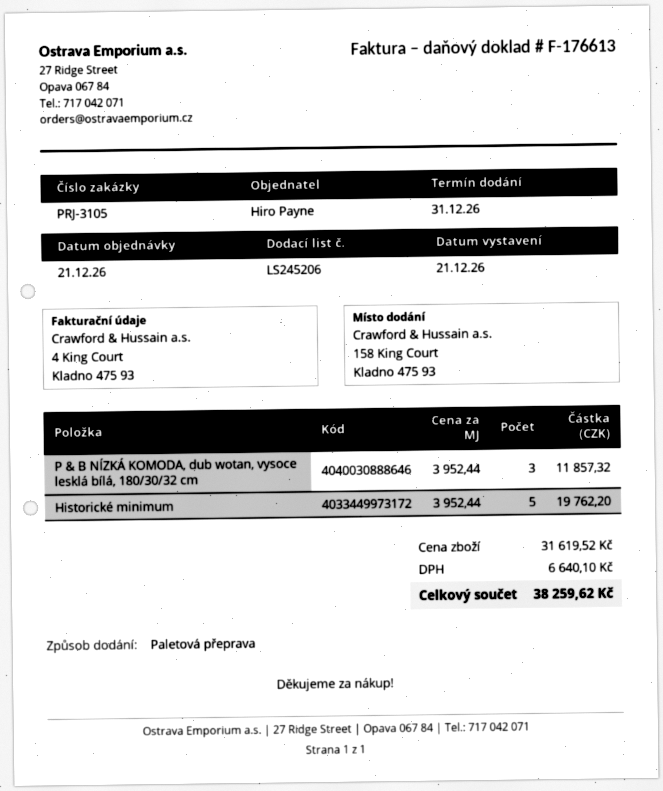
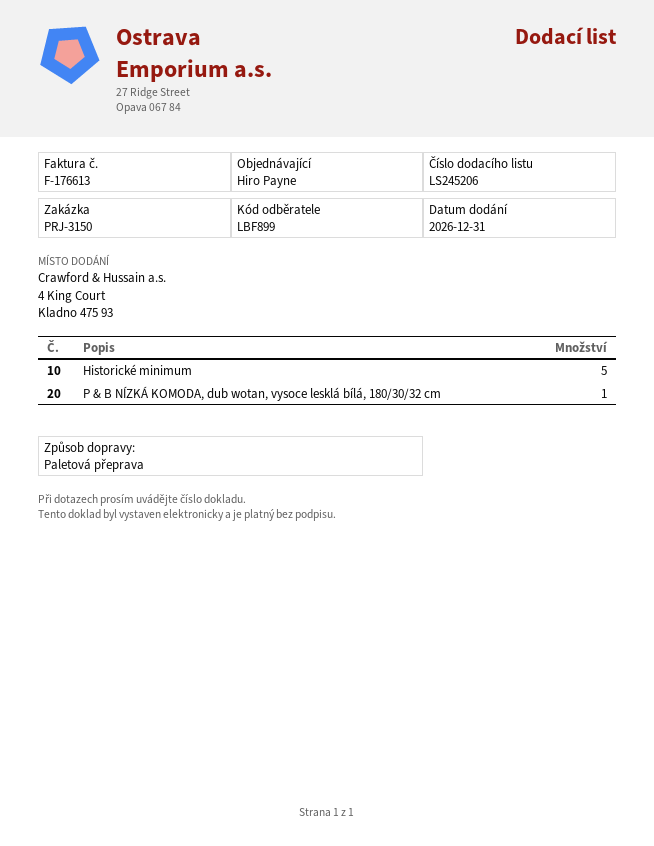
reference: PRJ-3105 -> PRJ-3150
ship to: 158 King Court, Kladno 475 93 -> 4 King Court, Kladno 475 93
P & B NÍZKÁ KOMODA, dub wotan, vysoce lesklá bílá, 180/30/32 cm: 3 -> 1

